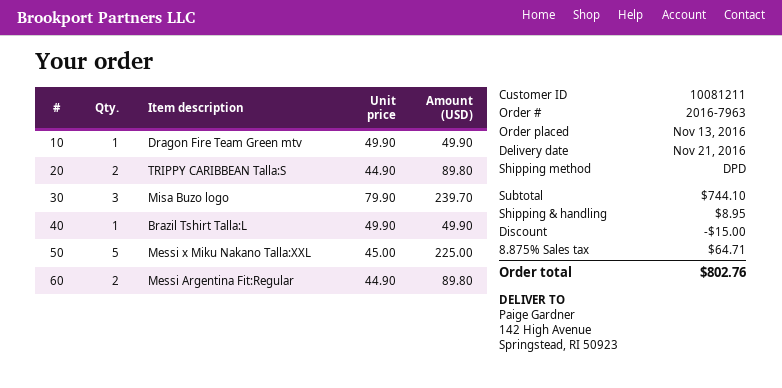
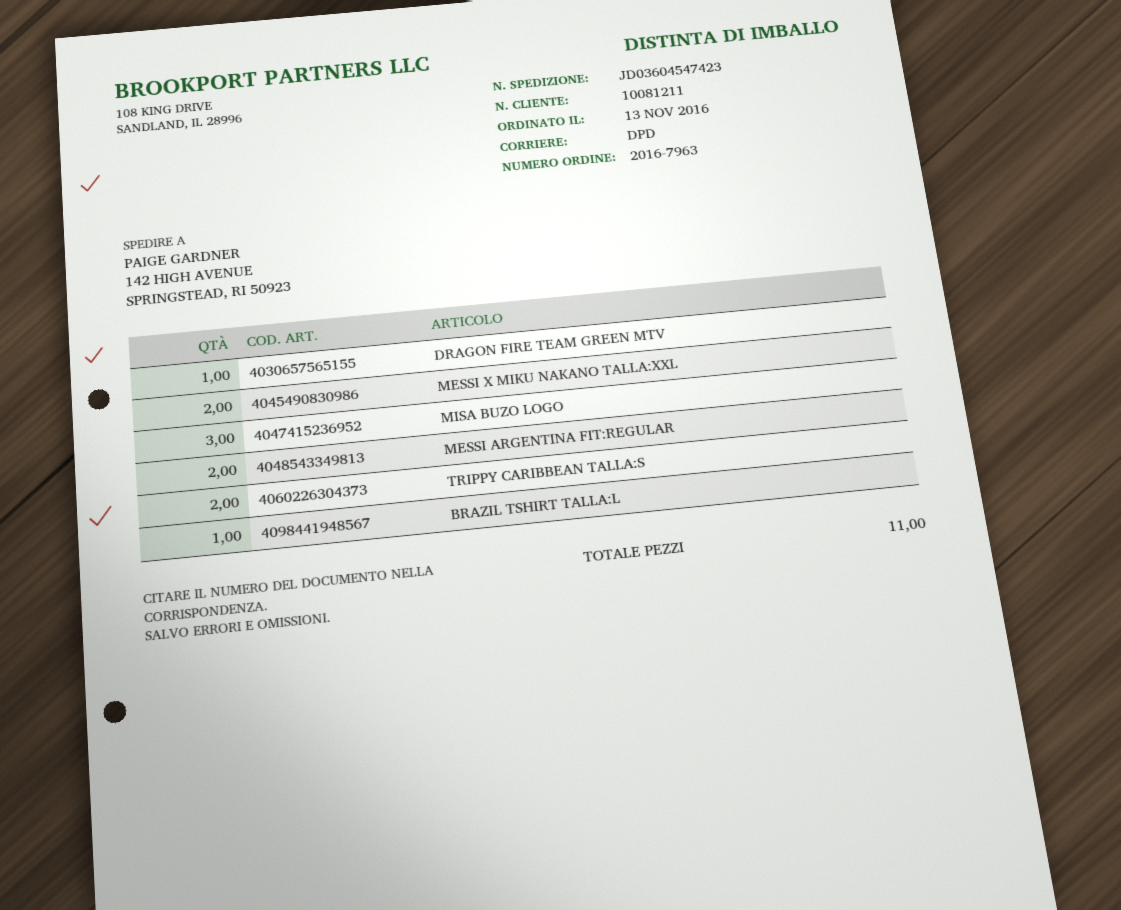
Messi x Miku Nakano Talla:XXL: 5 -> 2

